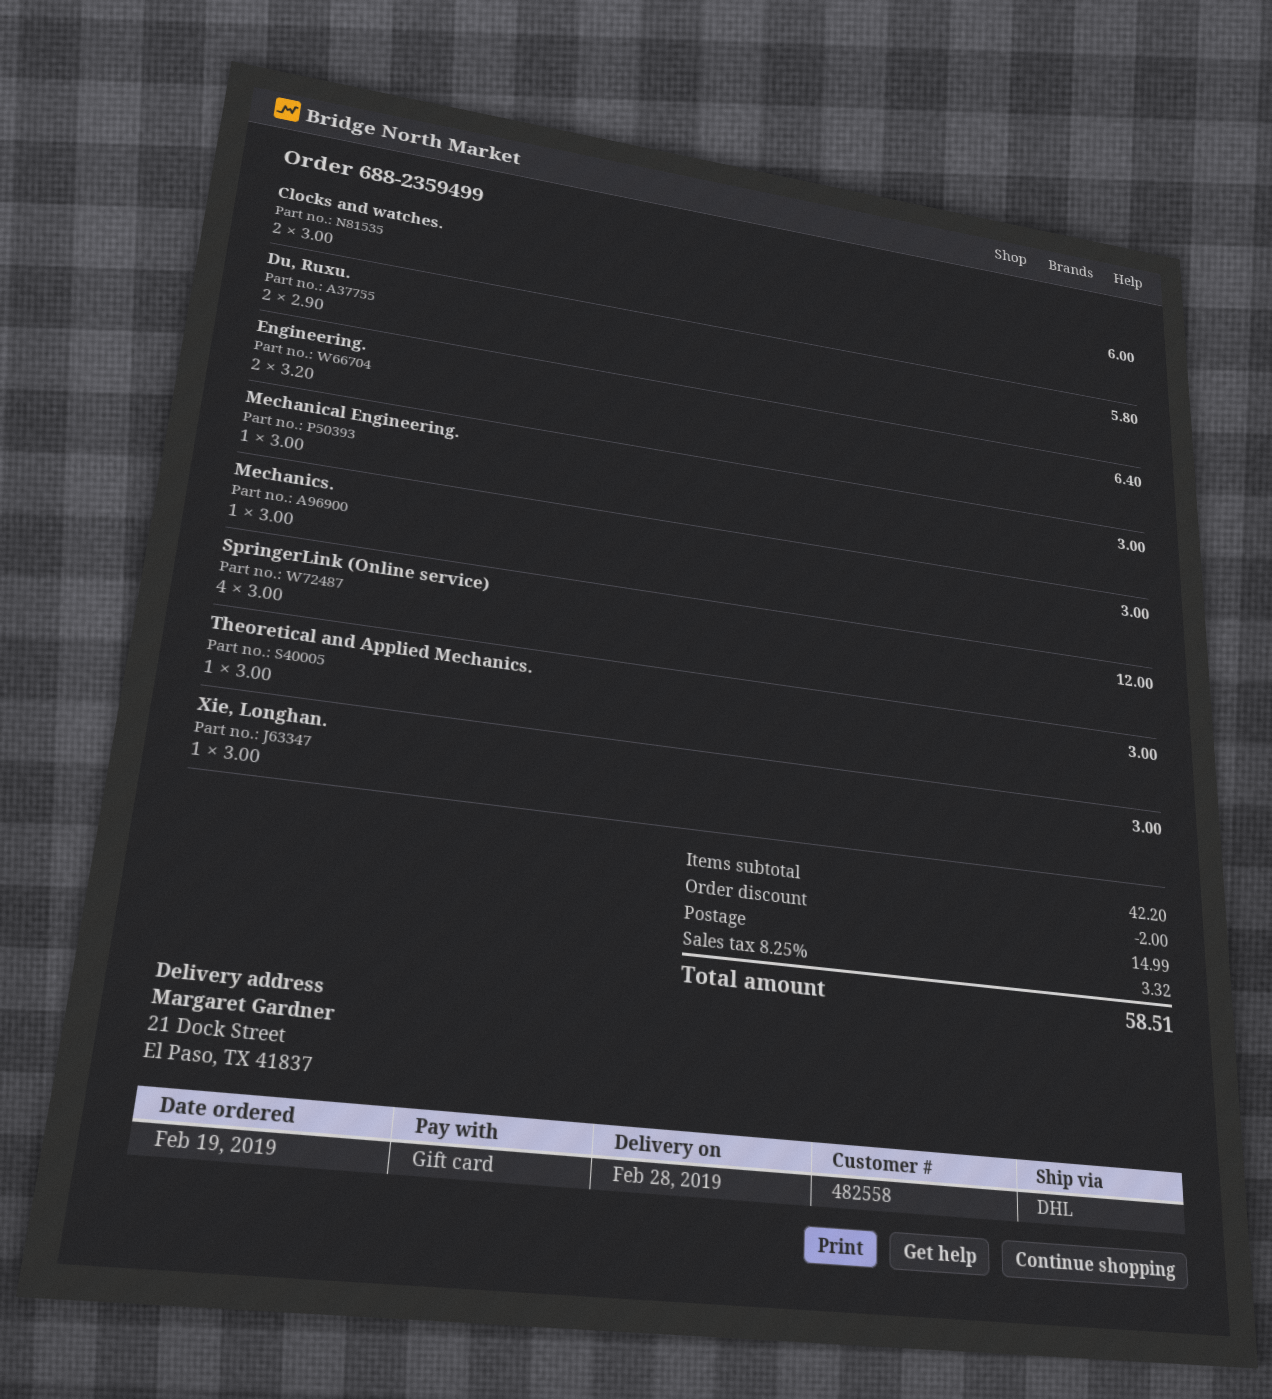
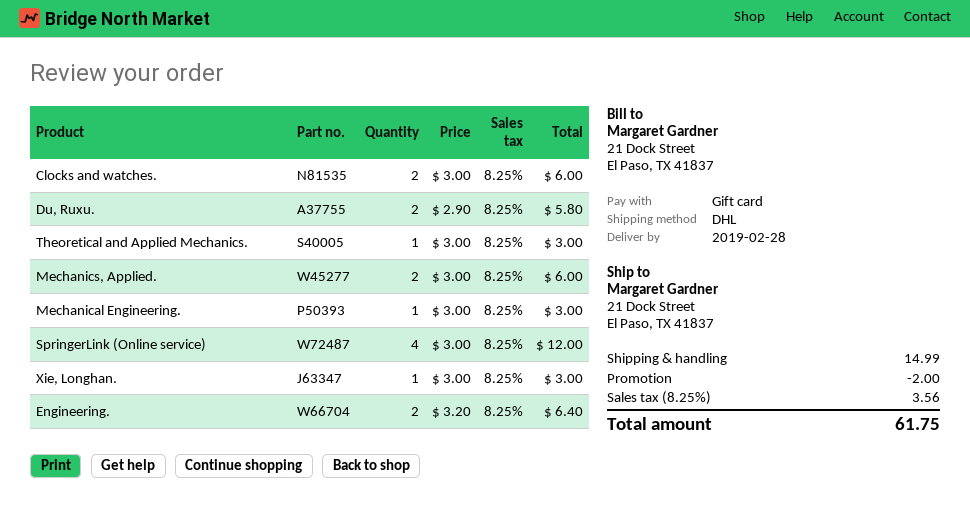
Mechanics.: 1 x 3.00 = 3.00 -> none
Mechanics, Applied.: none -> 2 x 3.00 = 6.00
tax: 8.25% = 3.32 -> 8.25% = 3.56
total: 58.51 -> 61.75

